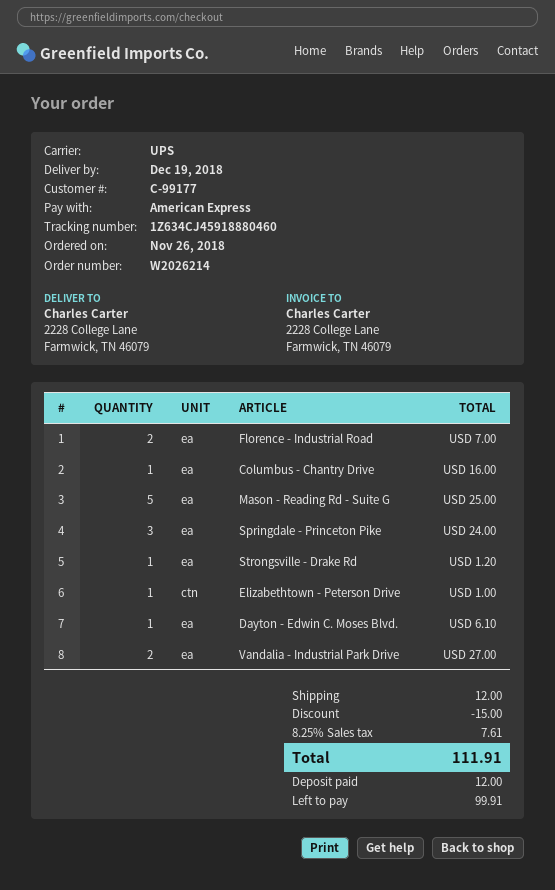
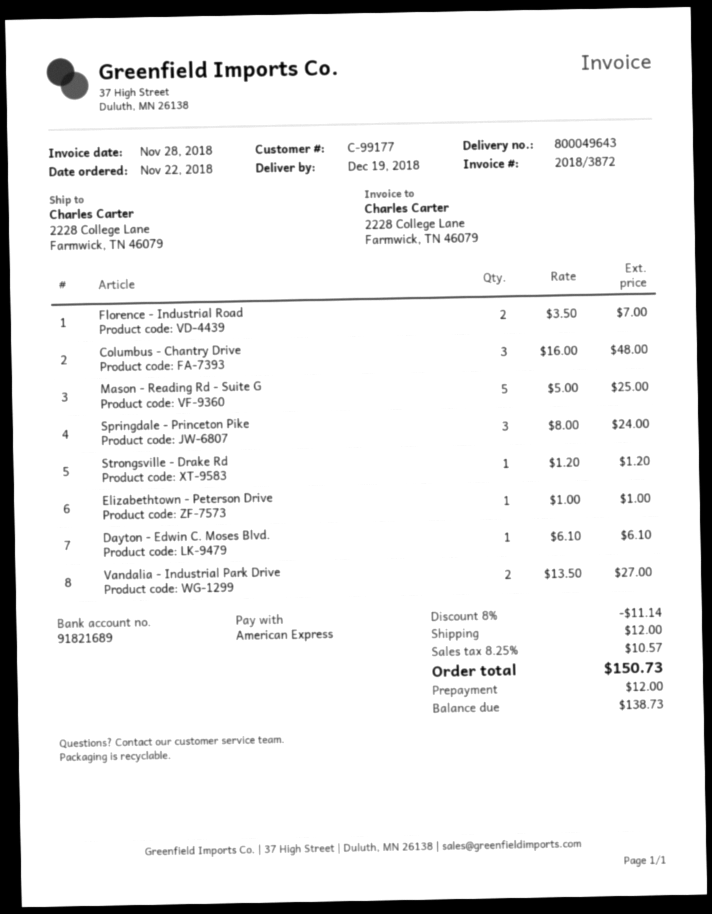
order date: 2018-11-26 -> 2018-11-22
Columbus - Chantry Drive: 1 for 16.00 -> 3 for 48.00
discount: 15.00 -> 11.14
tax: 8.25% = 7.61 -> 8.25% = 10.57
total: 111.91 -> 150.73
balance: 99.91 -> 138.73

